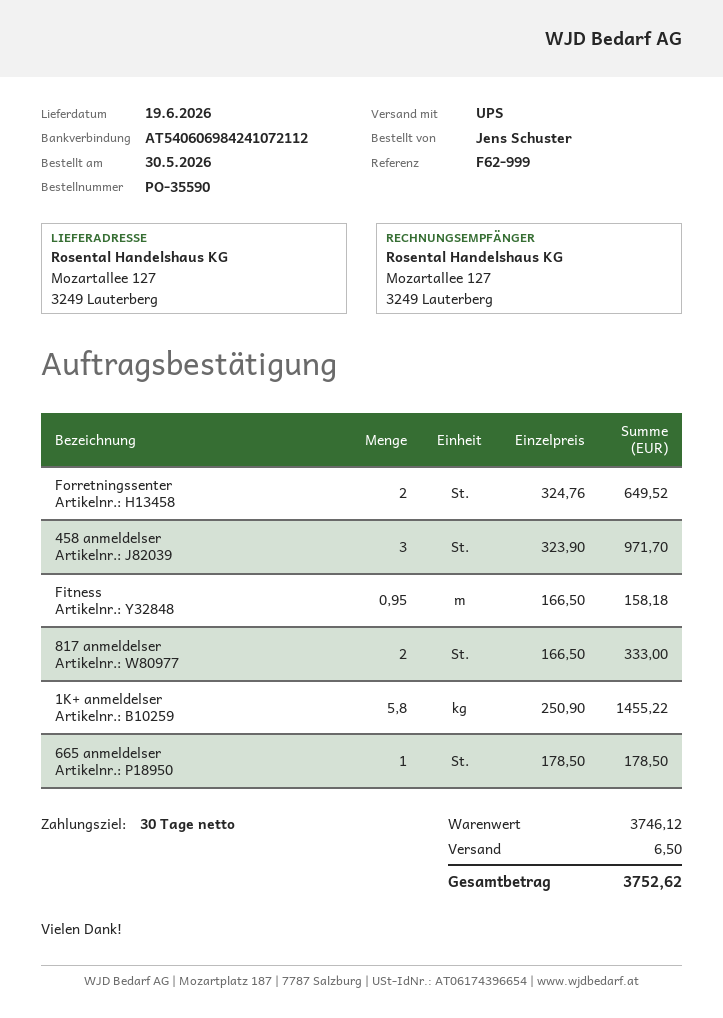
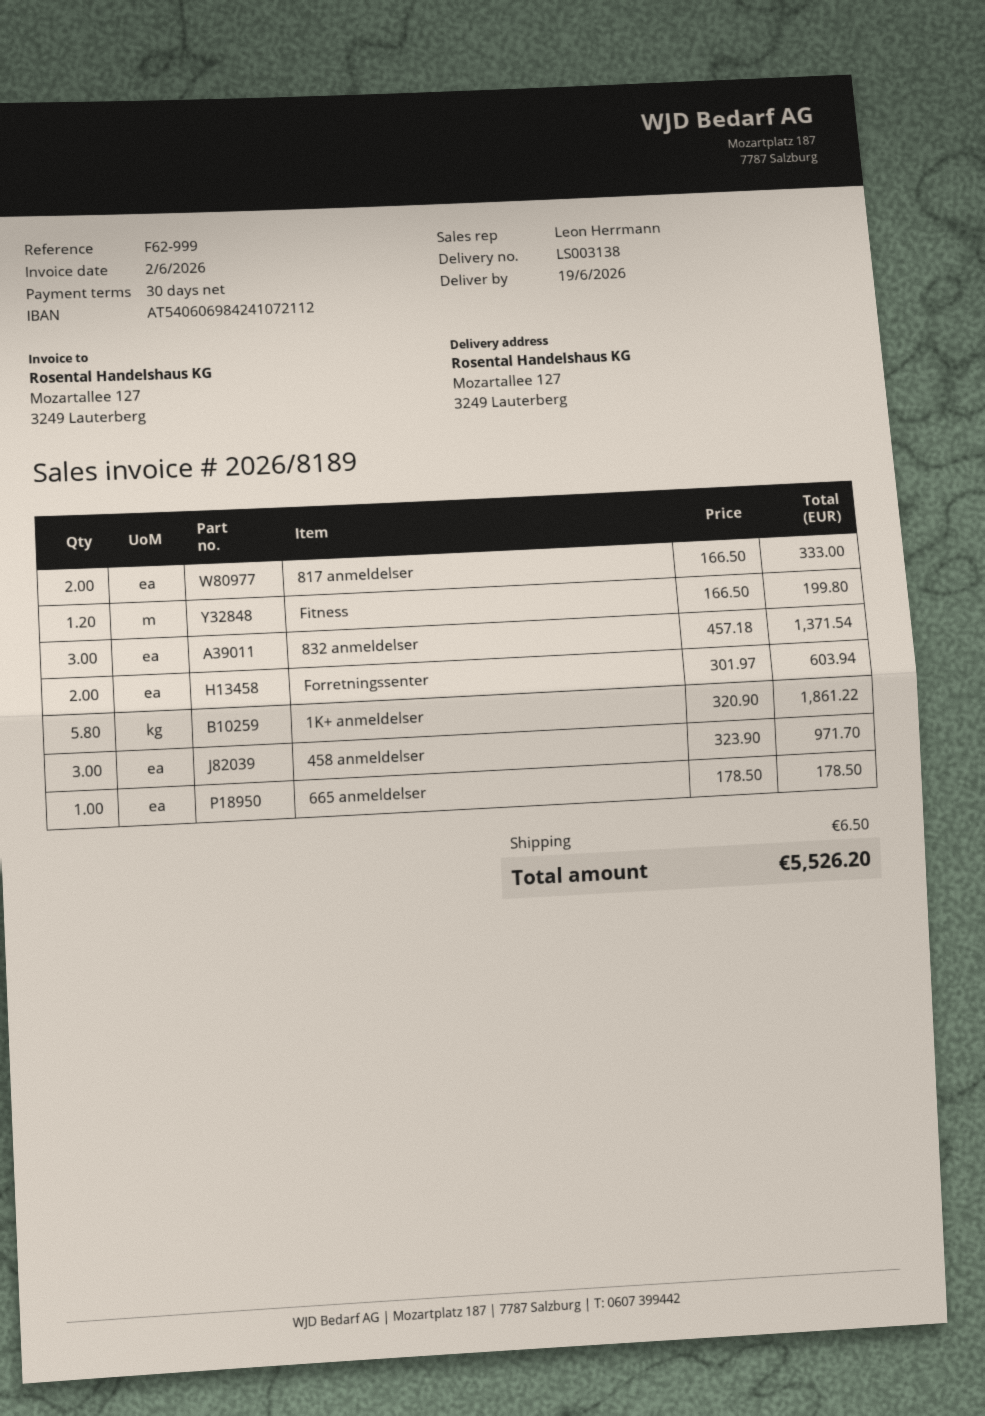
Forretningssenter: 2 x 324.76 = 649.52 -> 2 x 301.97 = 603.94
Fitness: 0.95 x 166.50 = 158.18 -> 1.2 x 166.50 = 199.80
1K+ anmeldelser: 5.8 x 250.90 = 1455.22 -> 5.8 x 320.90 = 1861.22
832 anmeldelser: none -> 3 x 457.18 = 1371.54
total: 3752.62 -> 5526.20

